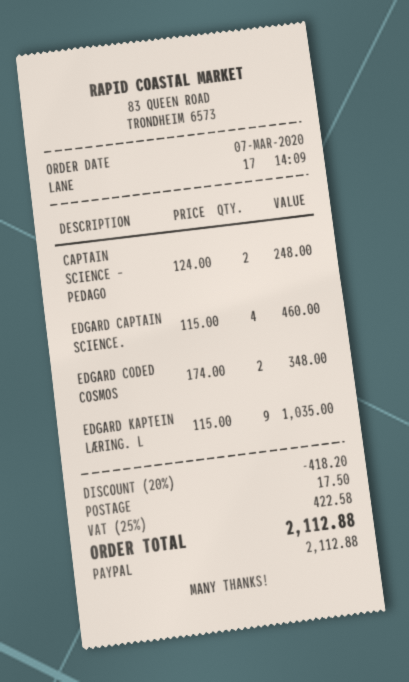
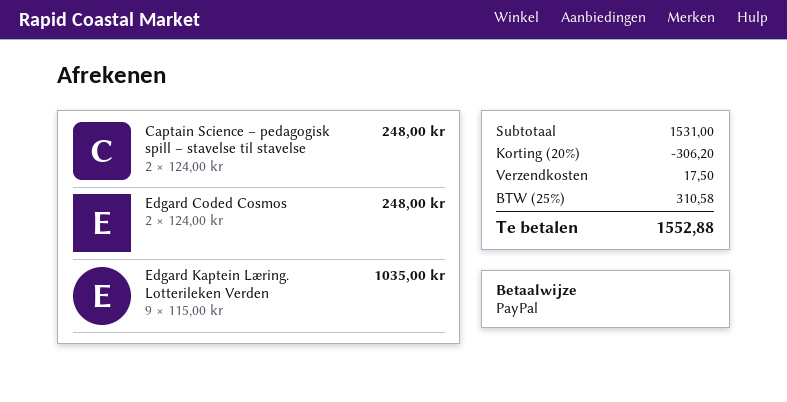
EDGARD CAPTAIN SCIENCE.: 4 x 115.00 = 460.00 -> none
EDGARD CODED COSMOS: 2 x 174.00 = 348.00 -> 2 x 124.00 = 248.00
discount: 20% = 418.20 -> 20% = 306.20
tax: 25% = 422.58 -> 25% = 310.58
total: 2112.88 -> 1552.88

